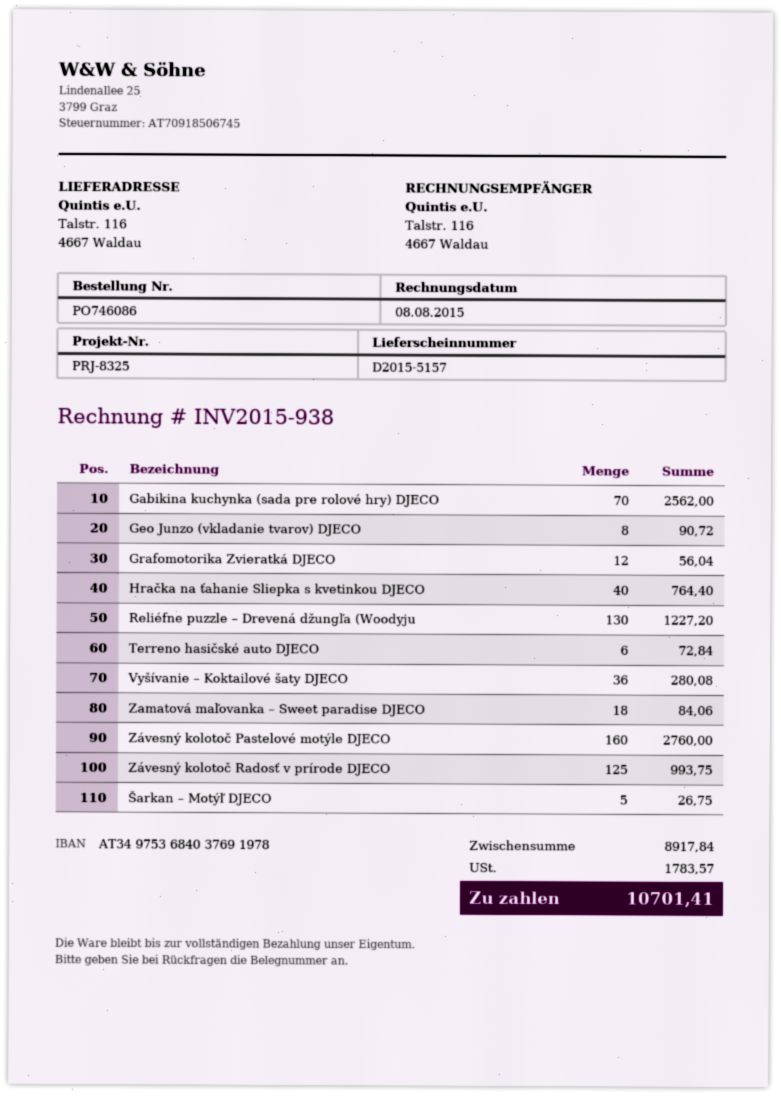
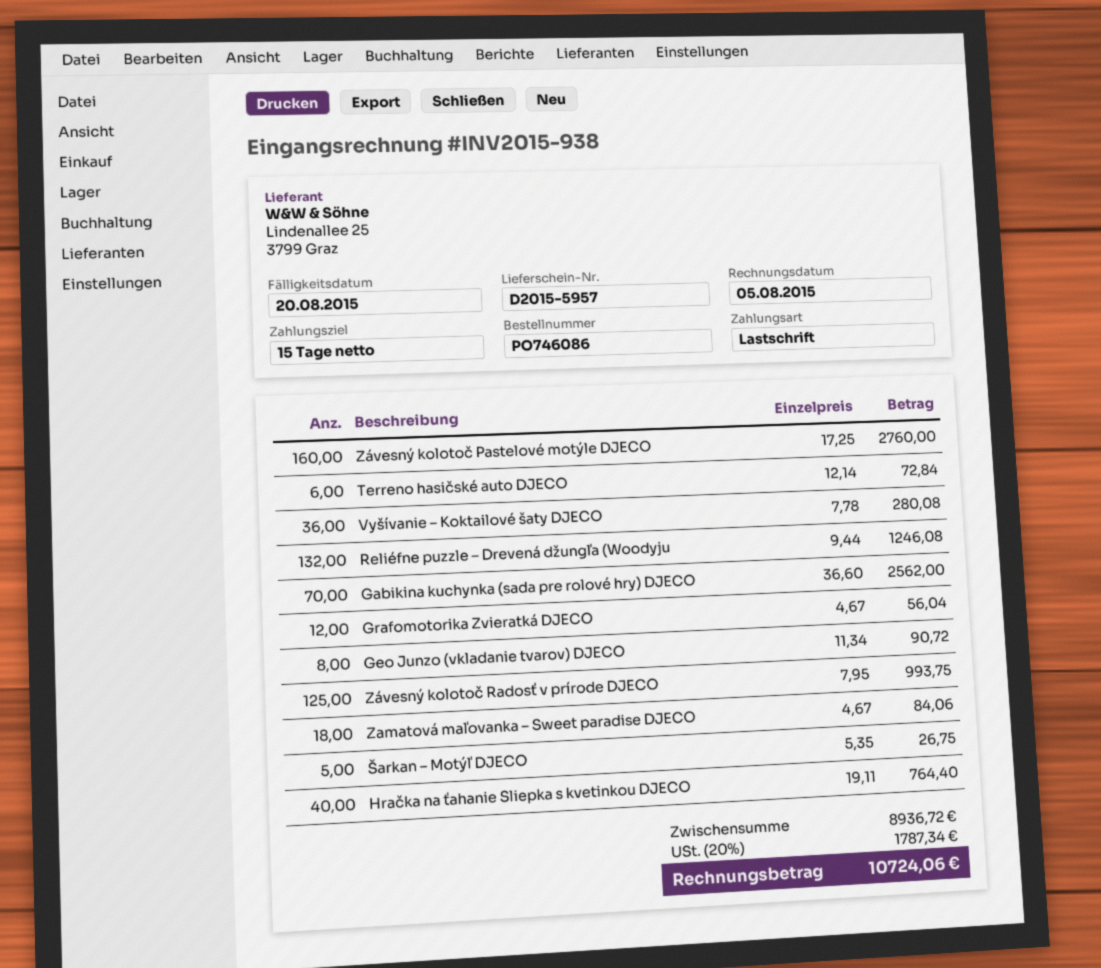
delivery note number: D2015-5157 -> D2015-5957
invoice date: 2015-08-08 -> 2015-08-05
Reliéfne puzzle – Drevená džungľa (Woodyju: 130 for 1227.20 -> 132 for 1246.08
subtotal: 8917.84 -> 8936.72
tax: 1783.57 -> 1787.34
total: 10701.41 -> 10724.06

